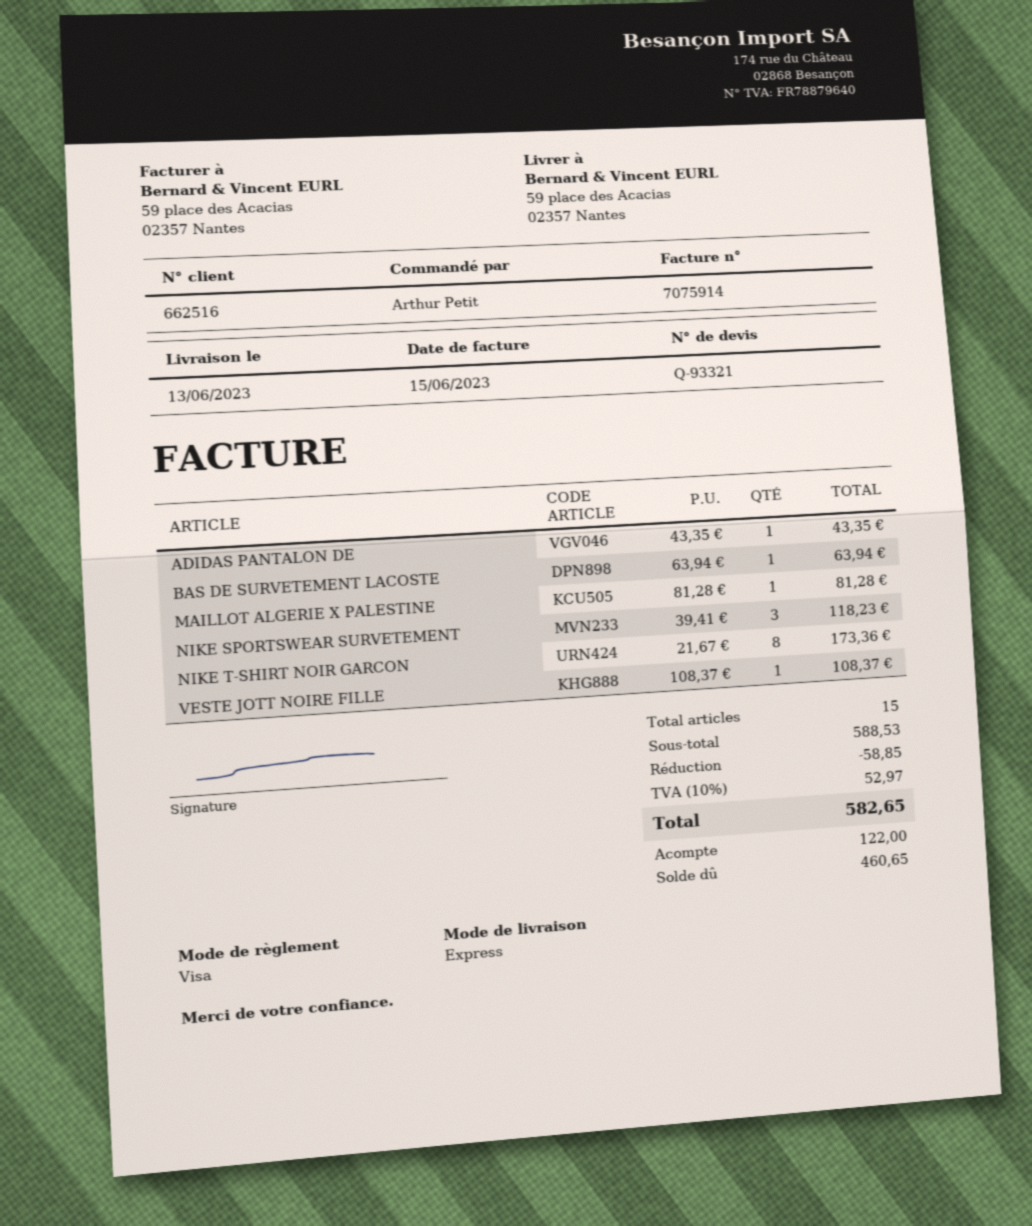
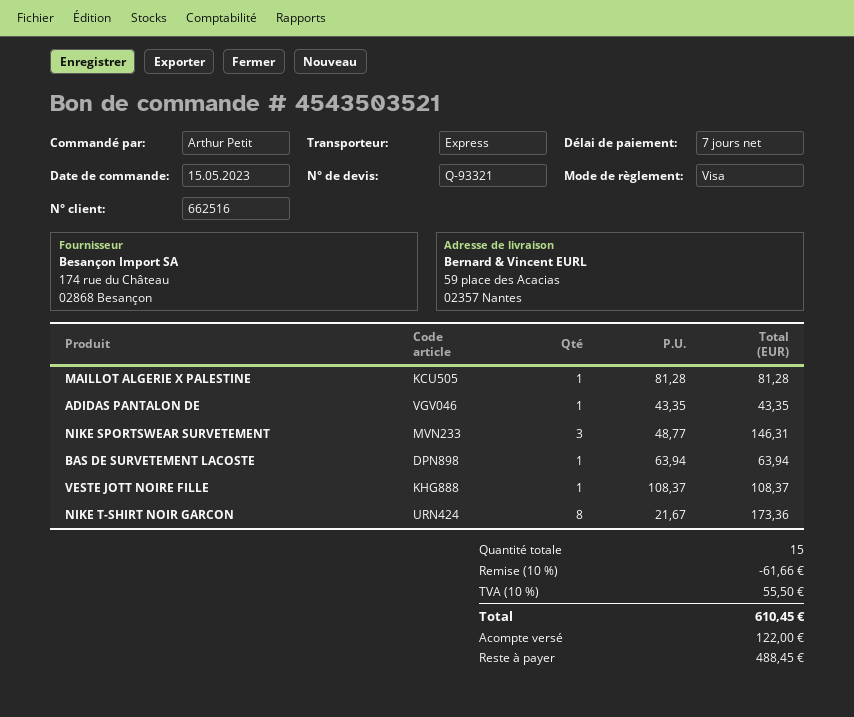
NIKE SPORTSWEAR SURVETEMENT: 3 x 39.41 = 118.23 -> 3 x 48.77 = 146.31
discount: 58.85 -> 61.66
tax: 10% = 52.97 -> 10% = 55.50
total: 582.65 -> 610.45
balance: 460.65 -> 488.45

